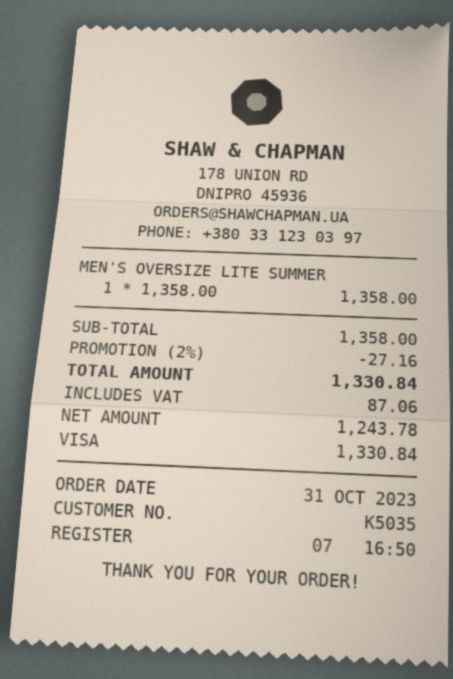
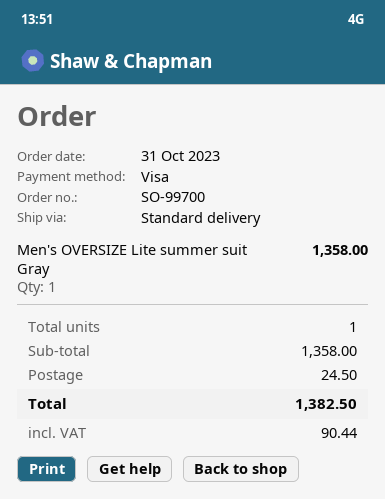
discount: 2% = 27.16 -> none
shipping: none -> 24.50
tax: 87.06 -> 90.44
total: 1330.84 -> 1382.50

